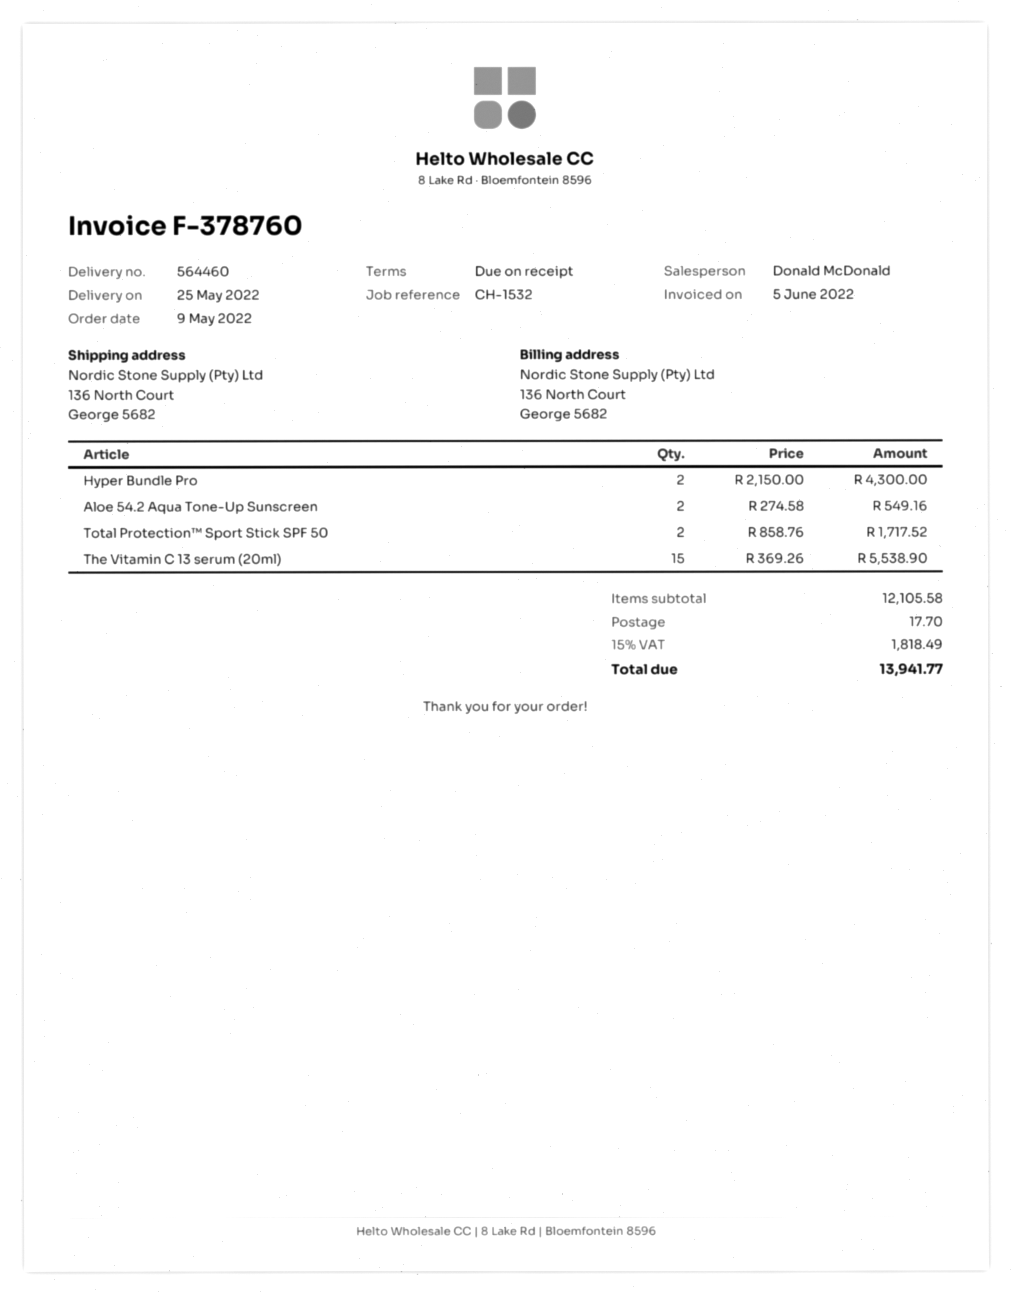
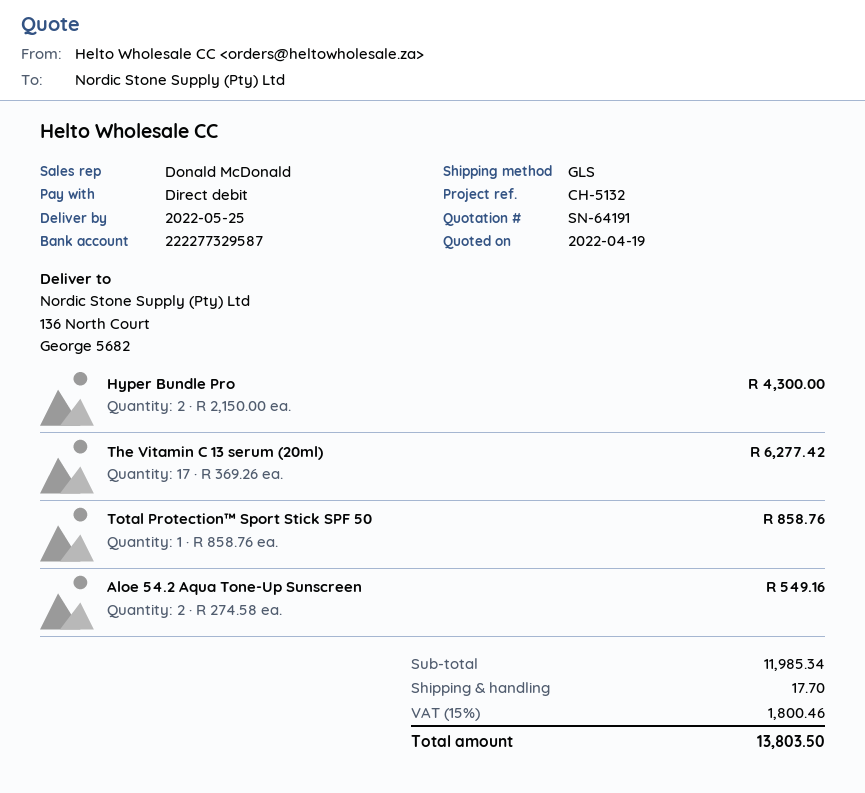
reference: CH-1532 -> CH-5132
Total Protection™ Sport Stick SPF 50: 2 x 858.76 = 1717.52 -> 1 x 858.76 = 858.76
The Vitamin C 13 serum (20ml): 15 x 369.26 = 5538.90 -> 17 x 369.26 = 6277.42
subtotal: 12105.58 -> 11985.34
tax: 15% = 1818.49 -> 15% = 1800.46
total: 13941.77 -> 13803.50

